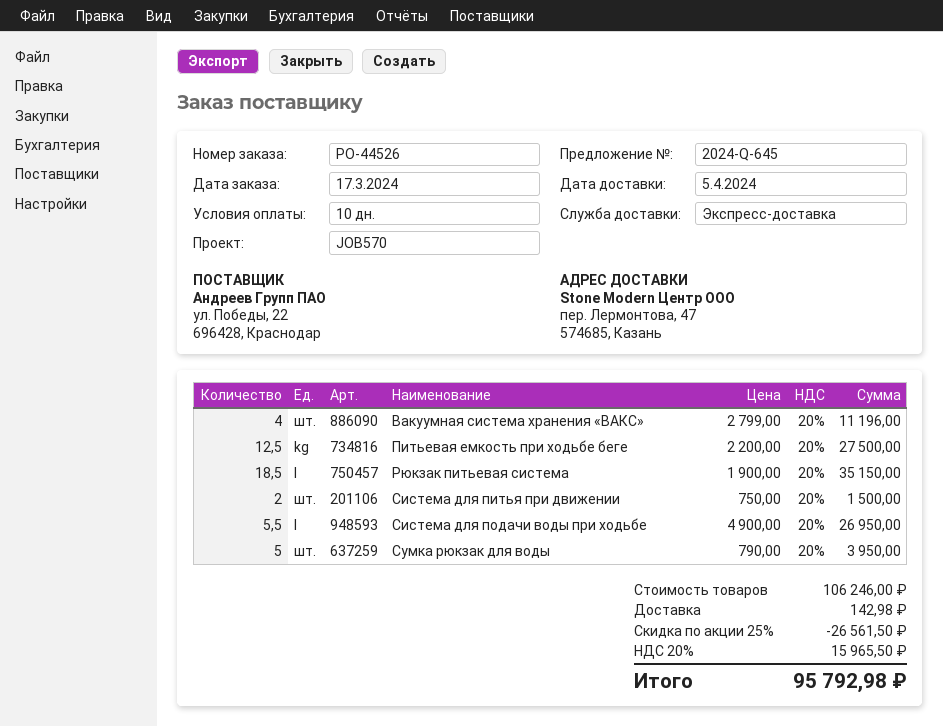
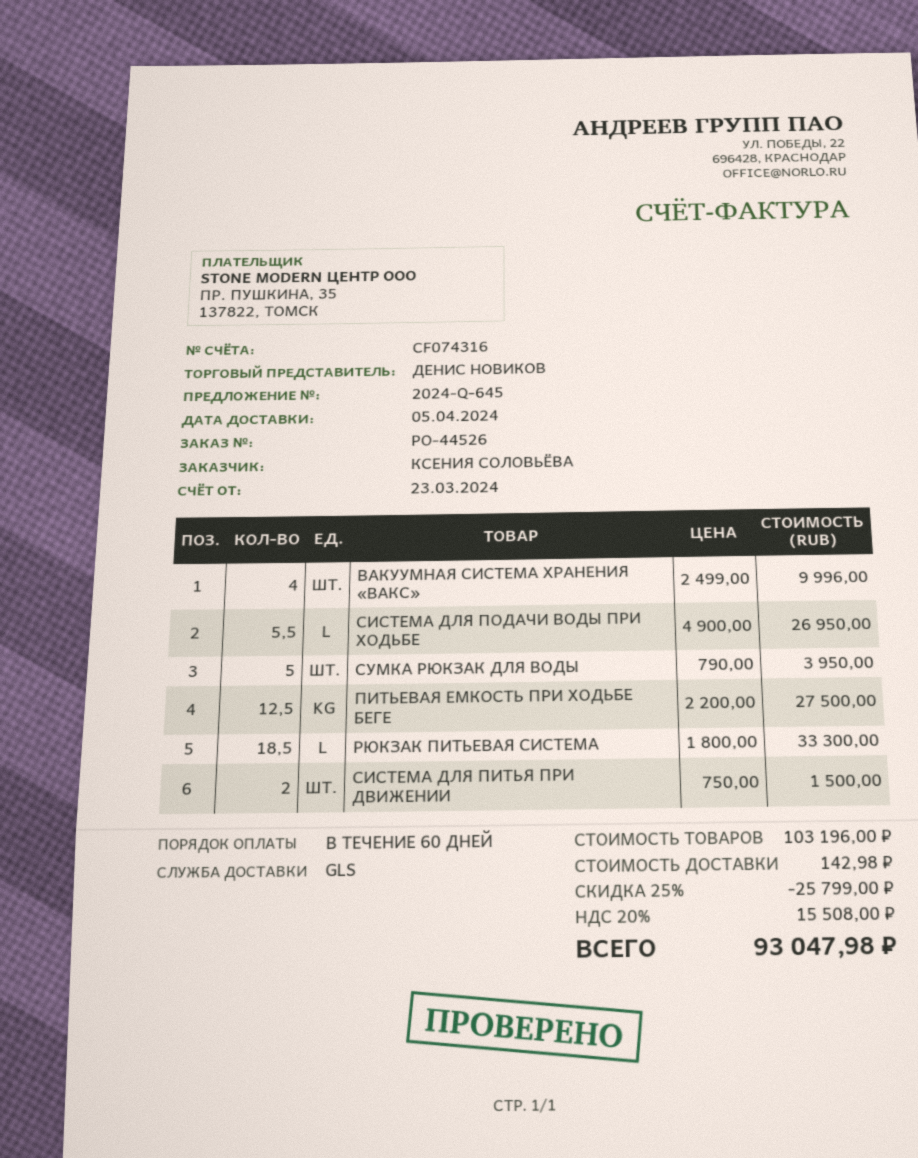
payment terms: 10 days -> 60 days
shipping method: express -> GLS
Вакуумная система хранения «ВАКС»: 4 x 2799.00 = 11196.00 -> 4 x 2499.00 = 9996.00
Рюкзак питьевая система: 18.5 x 1900.00 = 35150.00 -> 18.5 x 1800.00 = 33300.00
subtotal: 106246.00 -> 103196.00
discount: 25% = 26561.50 -> 25% = 25799.00
tax: 20% = 15965.50 -> 20% = 15508.00
total: 95792.98 -> 93047.98

